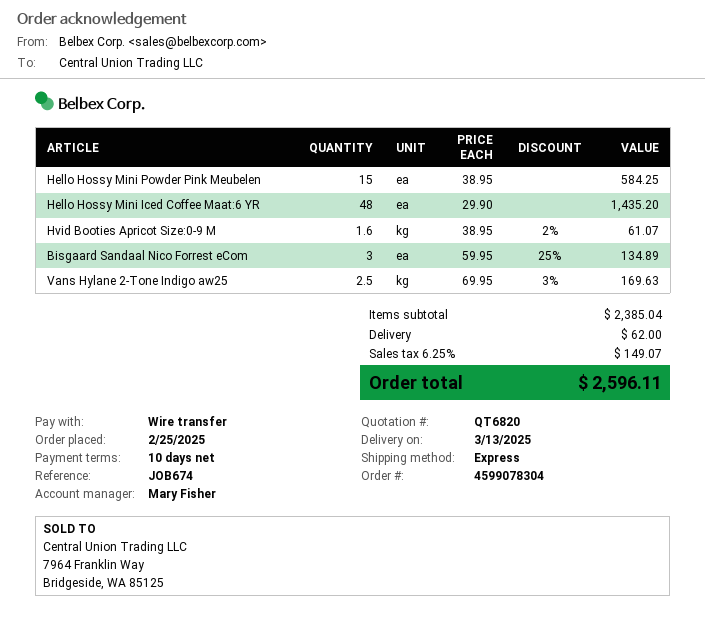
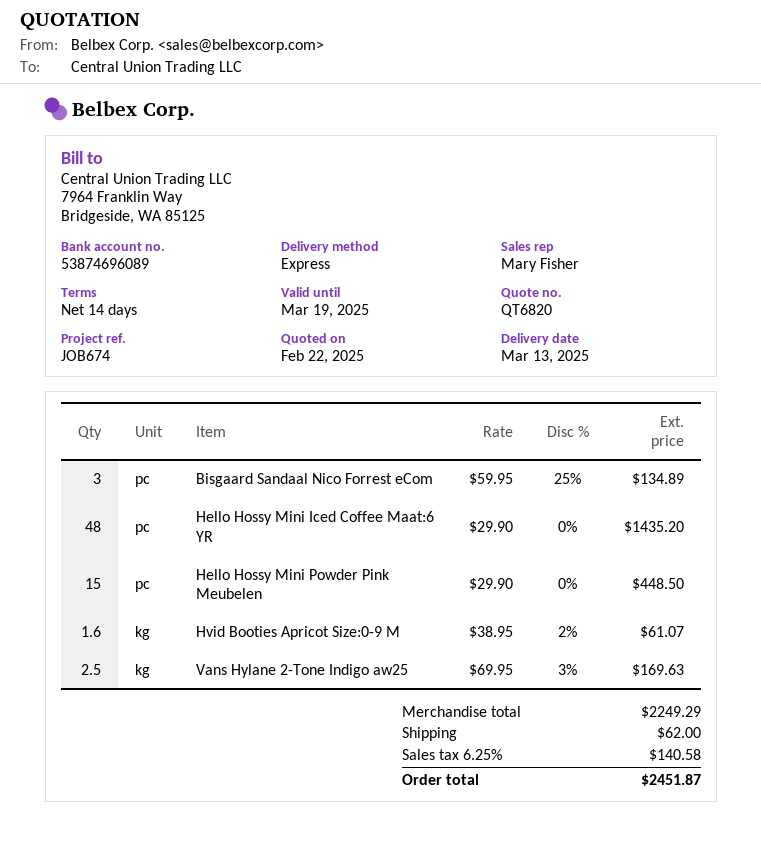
payment terms: 10 days -> 14 days
Hello Hossy Mini Powder Pink Meubelen: 15 x 38.95 = 584.25 -> 15 x 29.90 = 448.50
subtotal: 2385.04 -> 2249.29
tax: 6.25% = 149.07 -> 6.25% = 140.58
total: 2596.11 -> 2451.87

